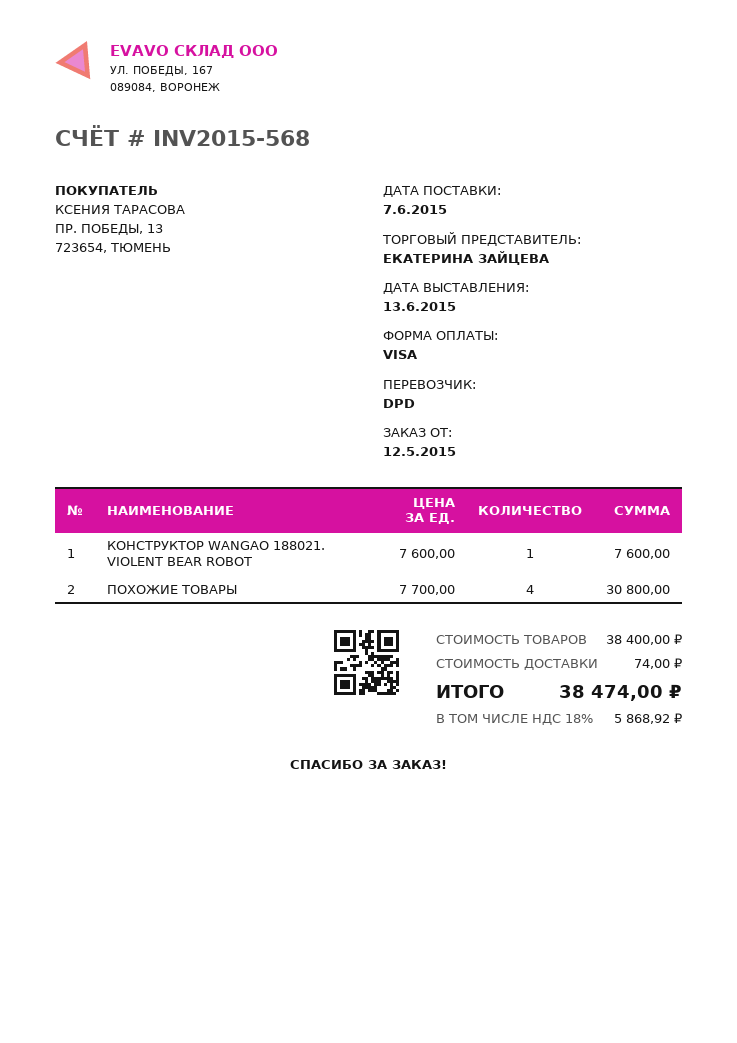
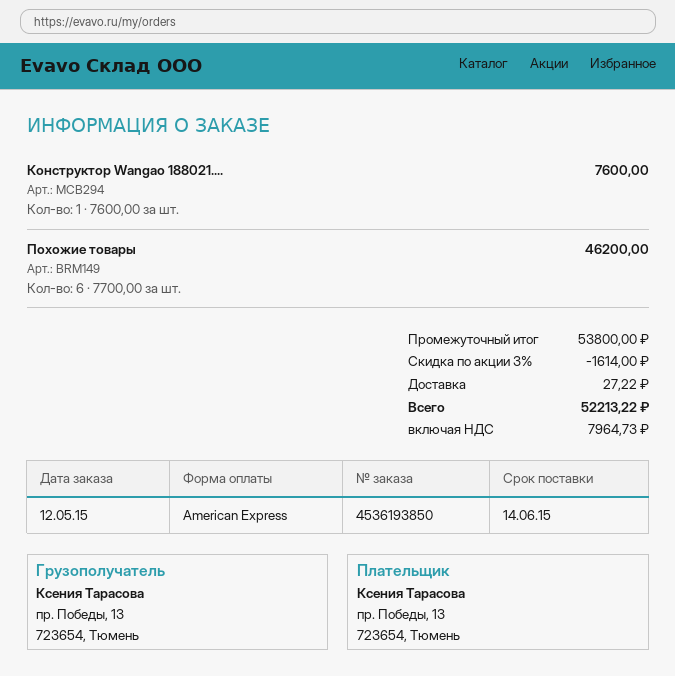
delivery date: 2015-06-07 -> 2015-06-14
payment method: Visa -> American Express
ПОХОЖИЕ ТОВАРЫ: 4 x 7700.00 = 30800.00 -> 6 x 7700.00 = 46200.00
subtotal: 38400.00 -> 53800.00
discount: none -> 3% = 1614.00
shipping: 74.00 -> 27.22
tax: 5868.92 -> 7964.73
total: 38474.00 -> 52213.22

